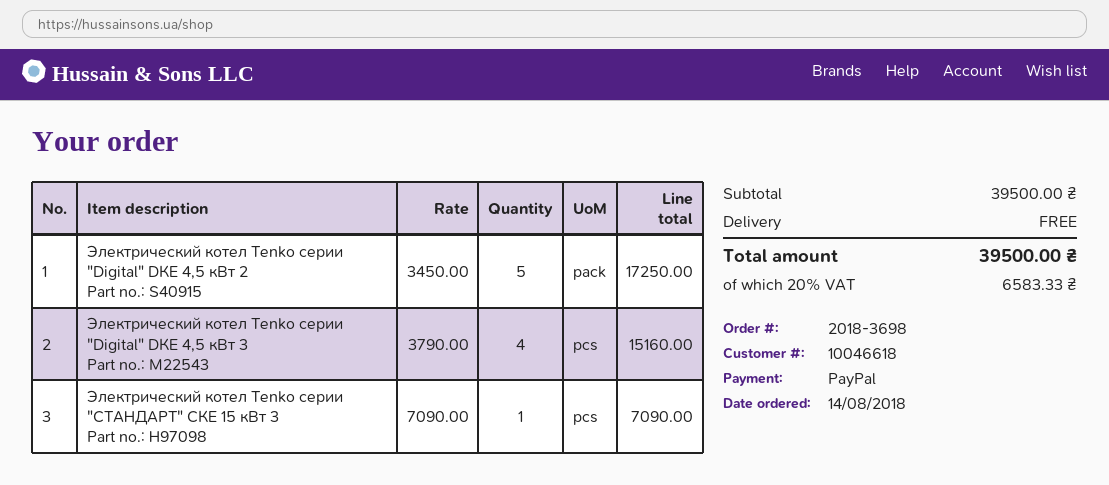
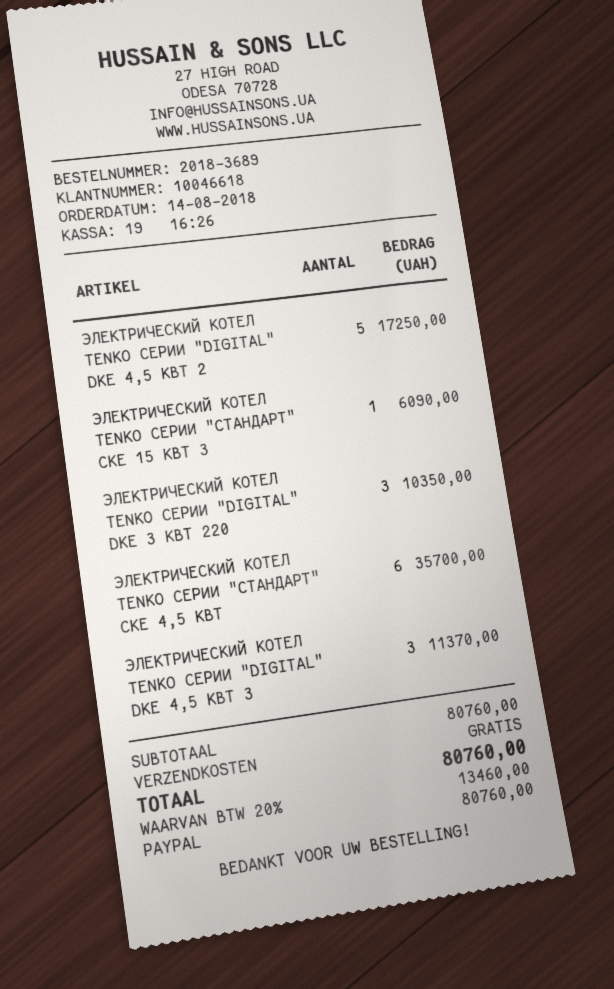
order number: 2018-3698 -> 2018-3689
Электрический котел Tenko серии "Digital" DКЕ 4,5 кВт 3: 4 for 15160.00 -> 3 for 11370.00
Электрический котел Tenko серии "СТАНДАРТ" СКЕ 15 кВт 3: 1 for 7090.00 -> 1 for 6090.00
ЭЛЕКТРИЧЕСКИЙ КОТЕЛ TENKO СЕРИИ "DIGITAL" DКЕ 3 КВТ 220: none -> 3 for 10350.00
ЭЛЕКТРИЧЕСКИЙ КОТЕЛ TENKO СЕРИИ "СТАНДАРТ" СКЕ 4,5 КВТ: none -> 6 for 35700.00
subtotal: 39500.00 -> 80760.00
tax: 20% = 6583.33 -> 20% = 13460.00
total: 39500.00 -> 80760.00

